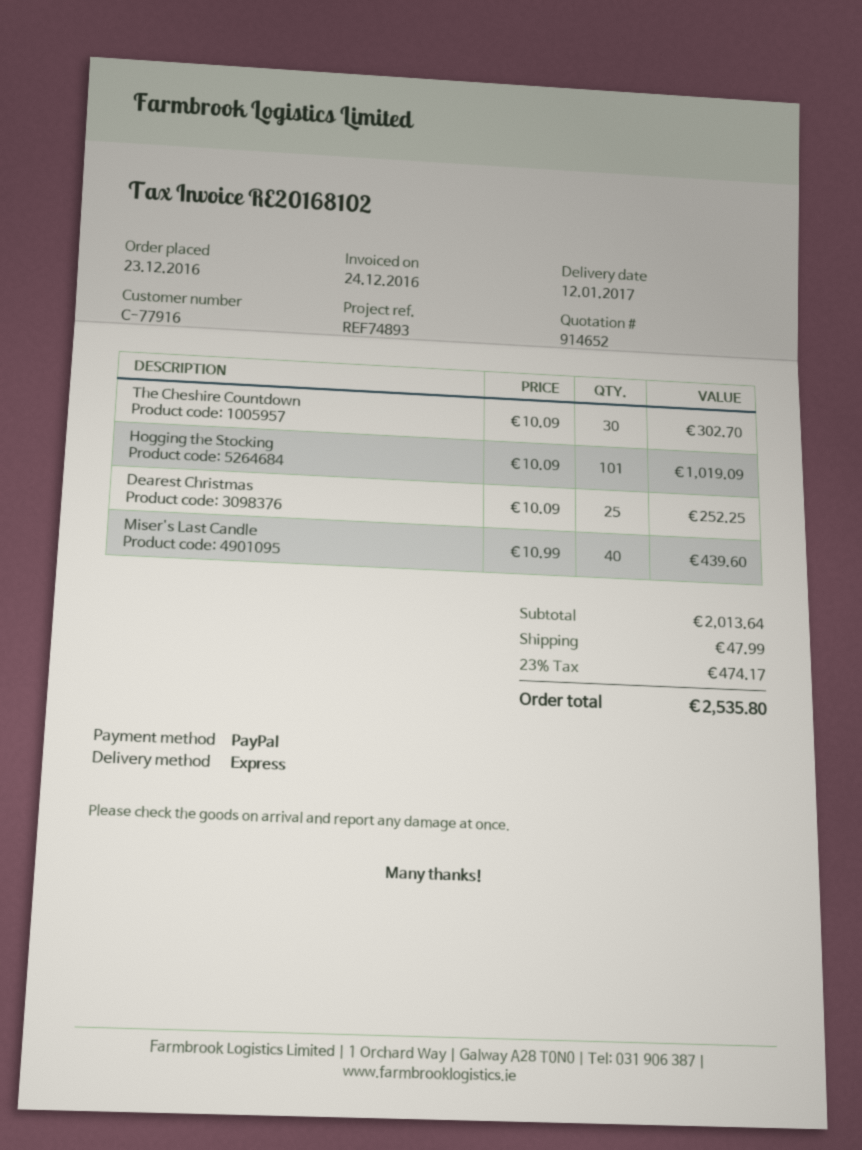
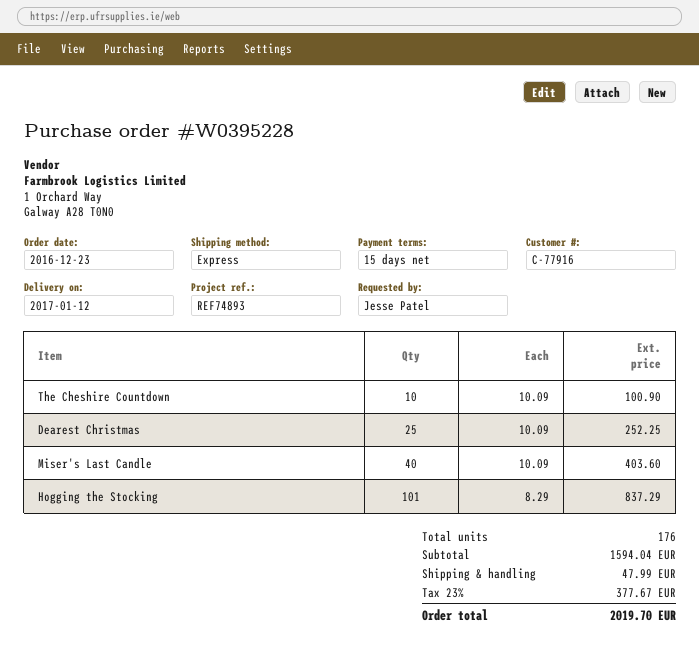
The Cheshire Countdown: 30 x 10.09 = 302.70 -> 10 x 10.09 = 100.90
Hogging the Stocking: 101 x 10.09 = 1019.09 -> 101 x 8.29 = 837.29
Miser's Last Candle: 40 x 10.99 = 439.60 -> 40 x 10.09 = 403.60
subtotal: 2013.64 -> 1594.04
tax: 23% = 474.17 -> 23% = 377.67
total: 2535.80 -> 2019.70

